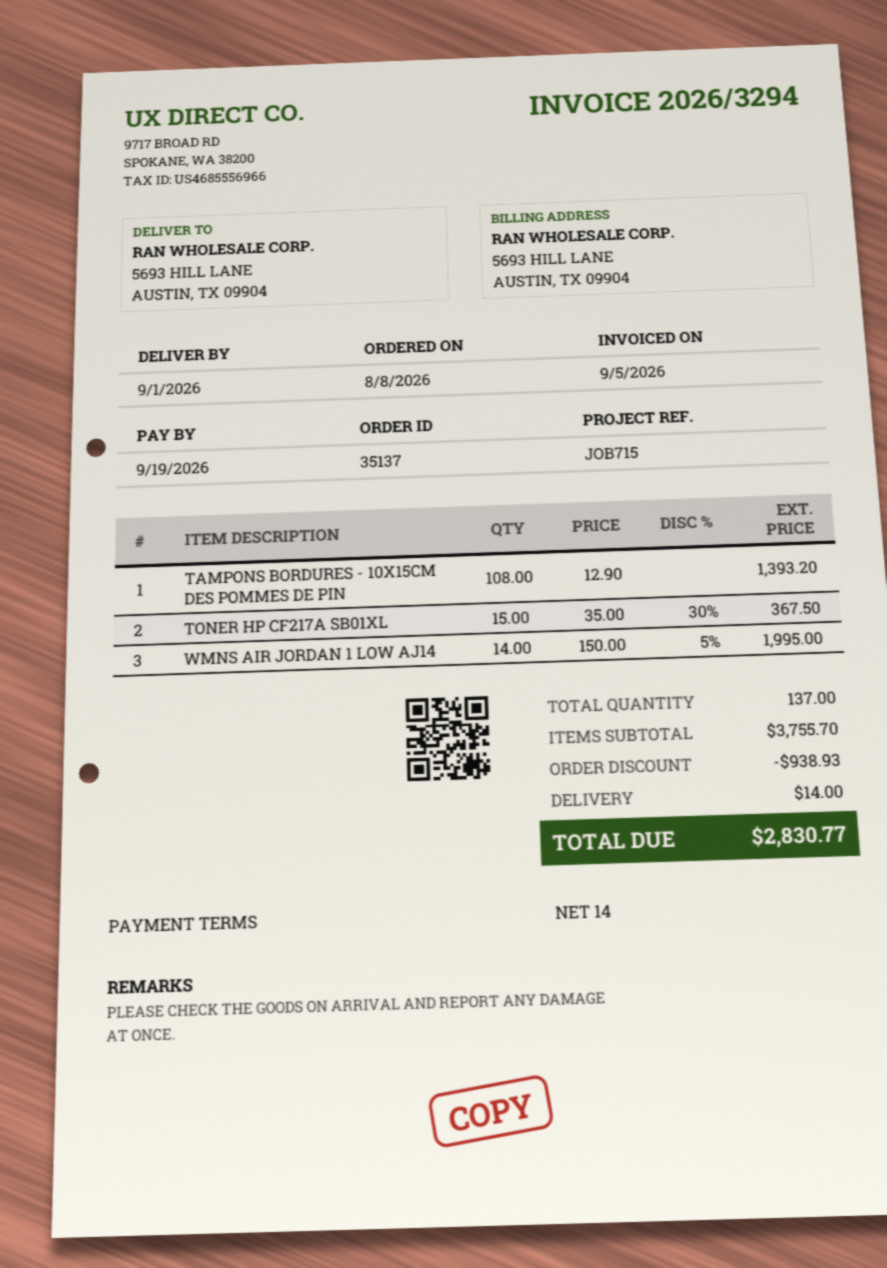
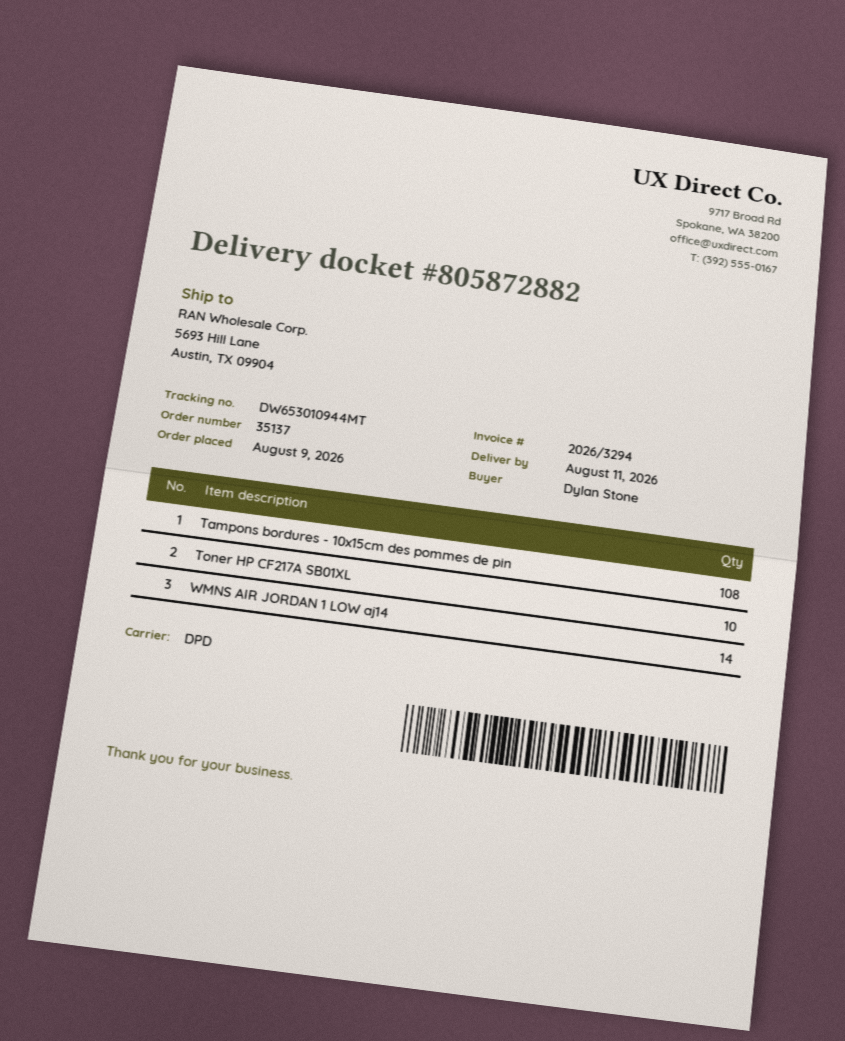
order date: 2026-08-08 -> 2026-08-09
delivery date: 2026-09-01 -> 2026-08-11
TONER HP CF217A SB01XL: 15 -> 10

